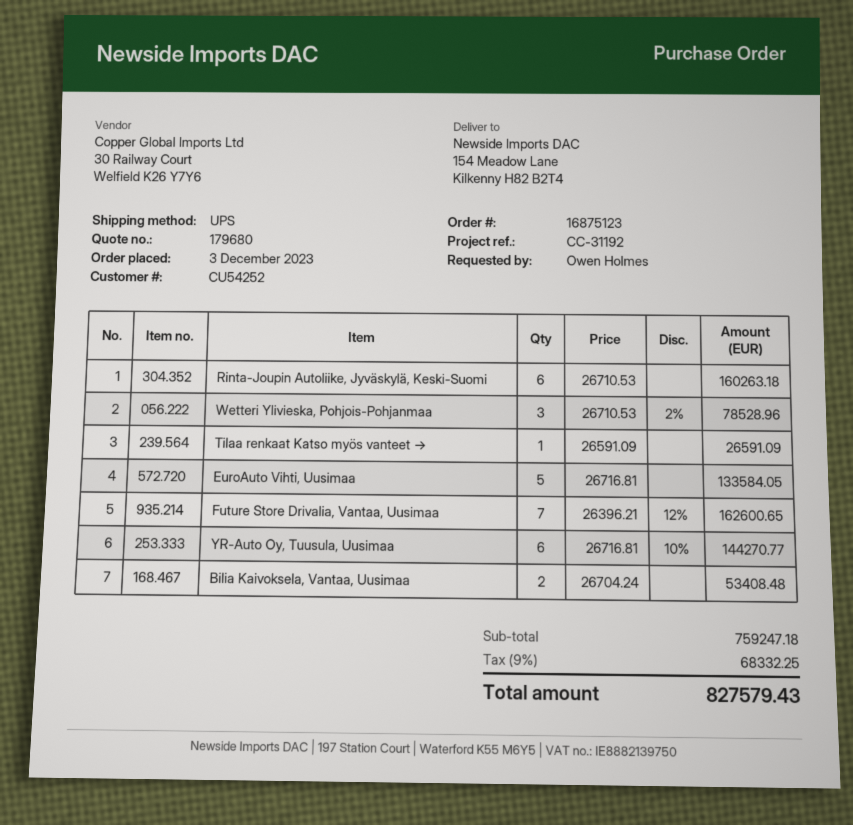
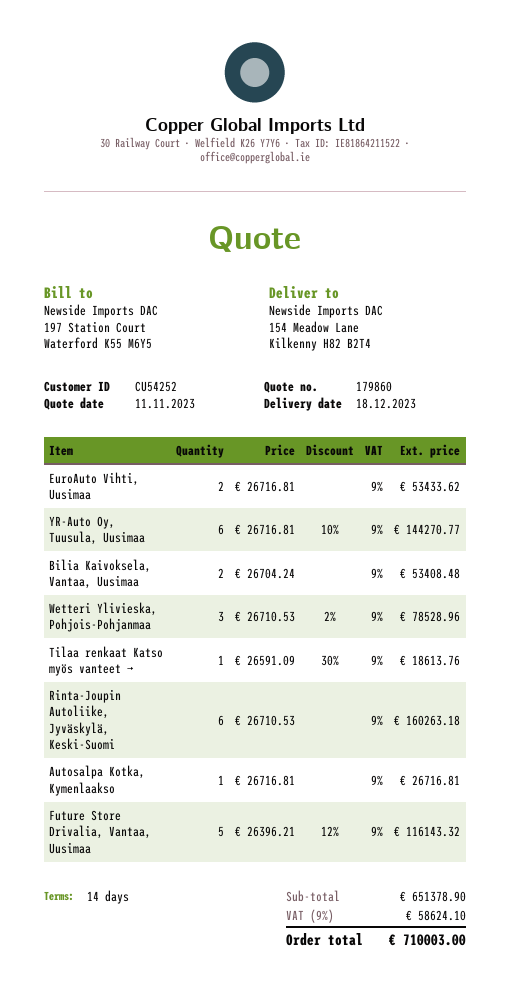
quote number: 179680 -> 179860
Tilaa renkaat Katso myös vanteet →: 1 x 26591.09 = 26591.09 -> 1 x 26591.09 - 30% = 18613.76
EuroAuto Vihti, Uusimaa: 5 x 26716.81 = 133584.05 -> 2 x 26716.81 = 53433.62
Future Store Drivalia, Vantaa, Uusimaa: 7 x 26396.21 - 12% = 162600.65 -> 5 x 26396.21 - 12% = 116143.32
Autosalpa Kotka, Kymenlaakso: none -> 1 x 26716.81 = 26716.81
subtotal: 759247.18 -> 651378.90
tax: 9% = 68332.25 -> 9% = 58624.10
total: 827579.43 -> 710003.00

